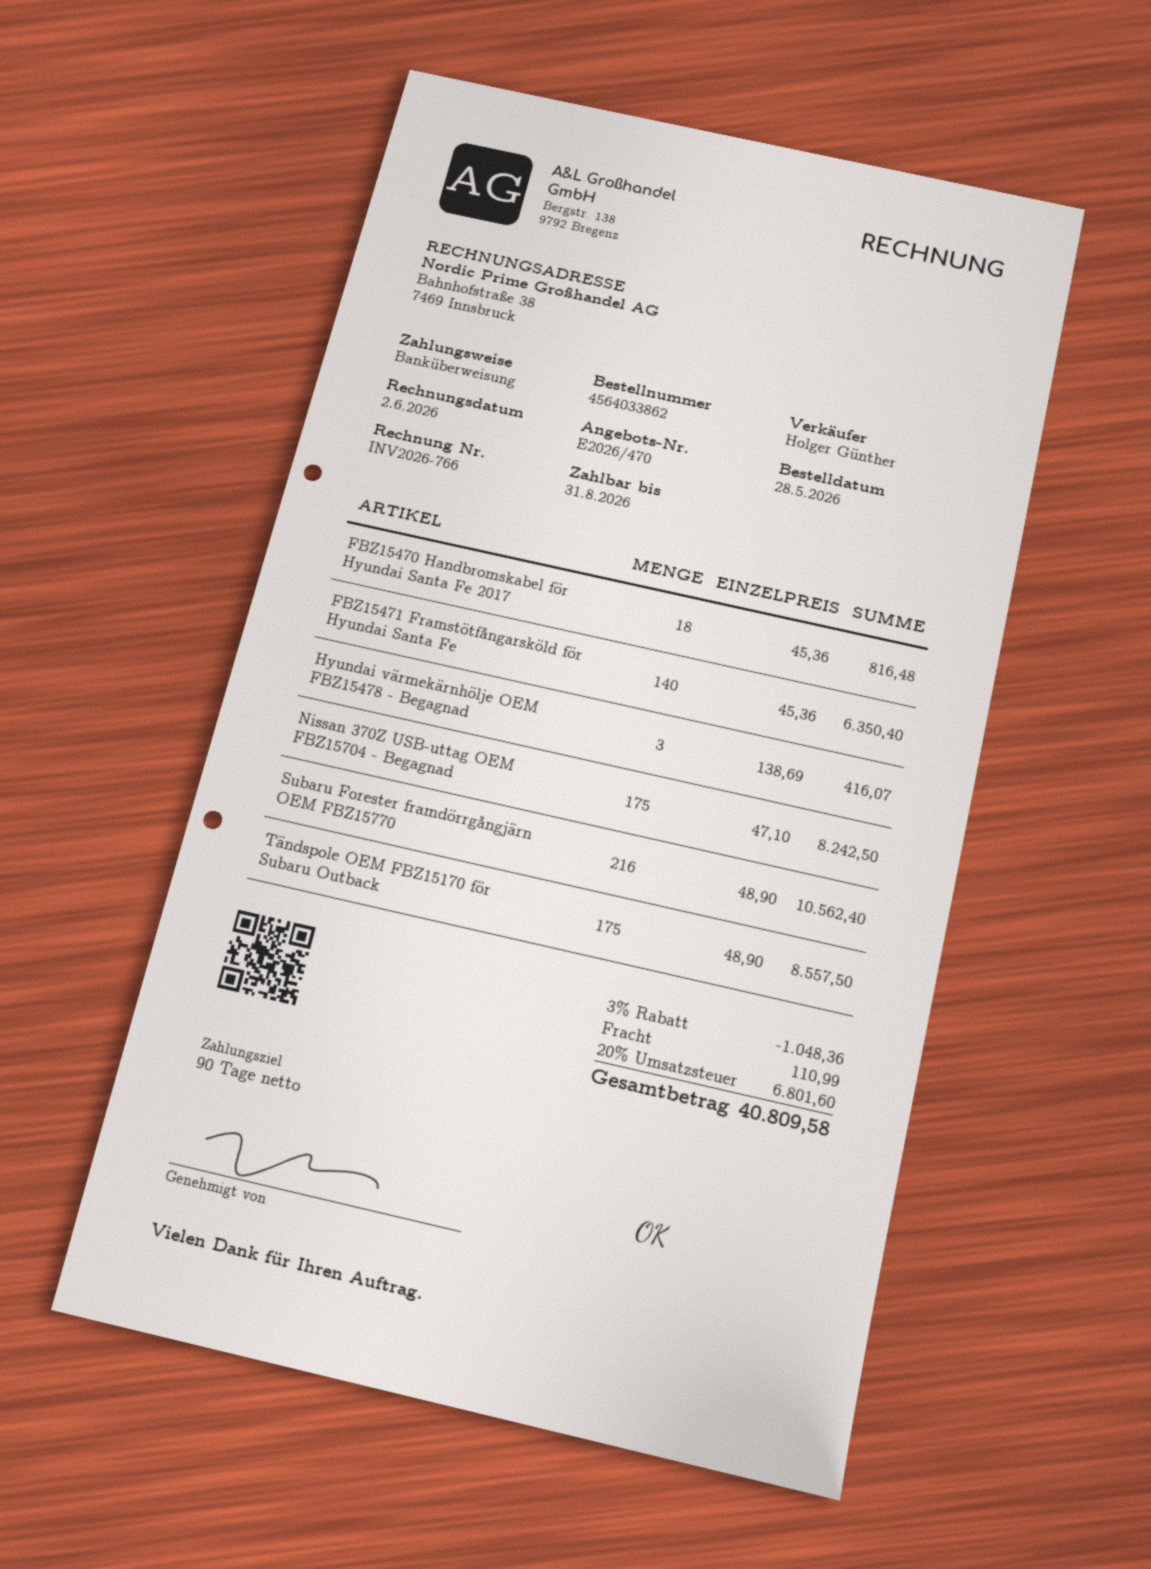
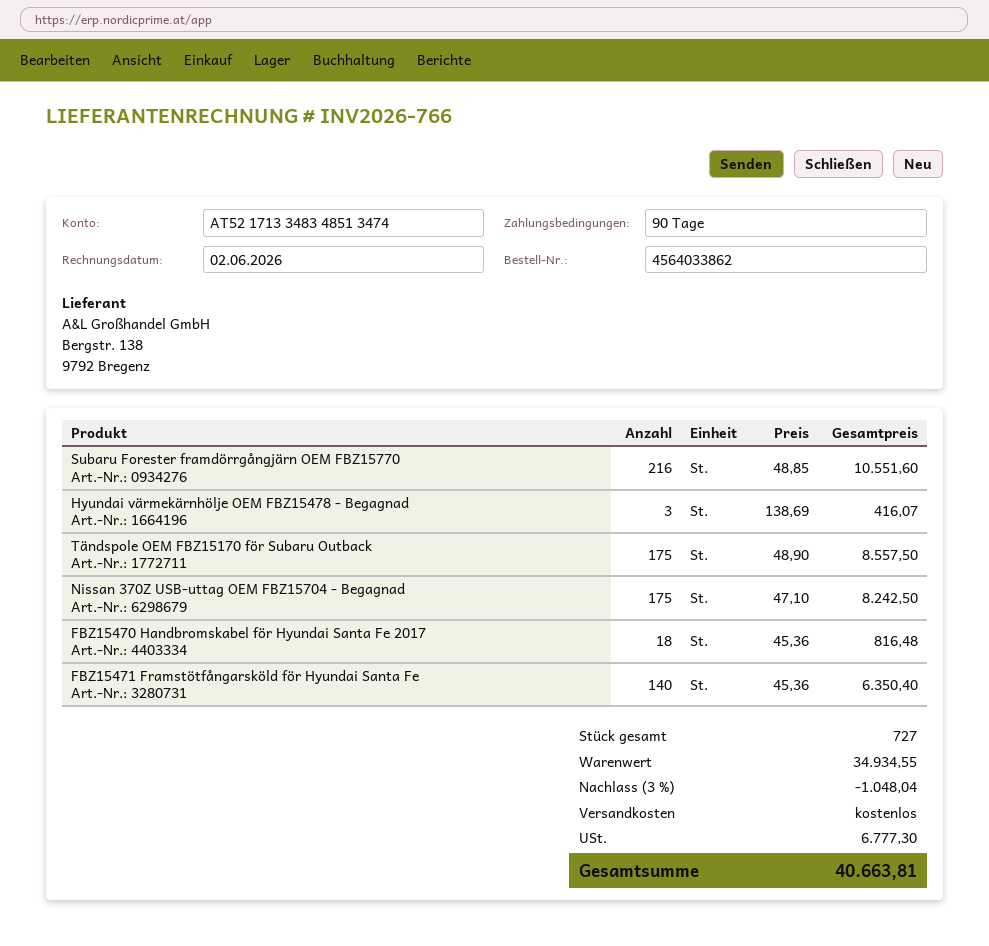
Subaru Forester framdörrgångjärn OEM FBZ15770: 216 x 48.90 = 10562.40 -> 216 x 48.85 = 10551.60
discount: 3% = 1048.36 -> 3% = 1048.04
shipping: 110.99 -> 0.00
tax: 6801.60 -> 6777.30
total: 40809.58 -> 40663.81

